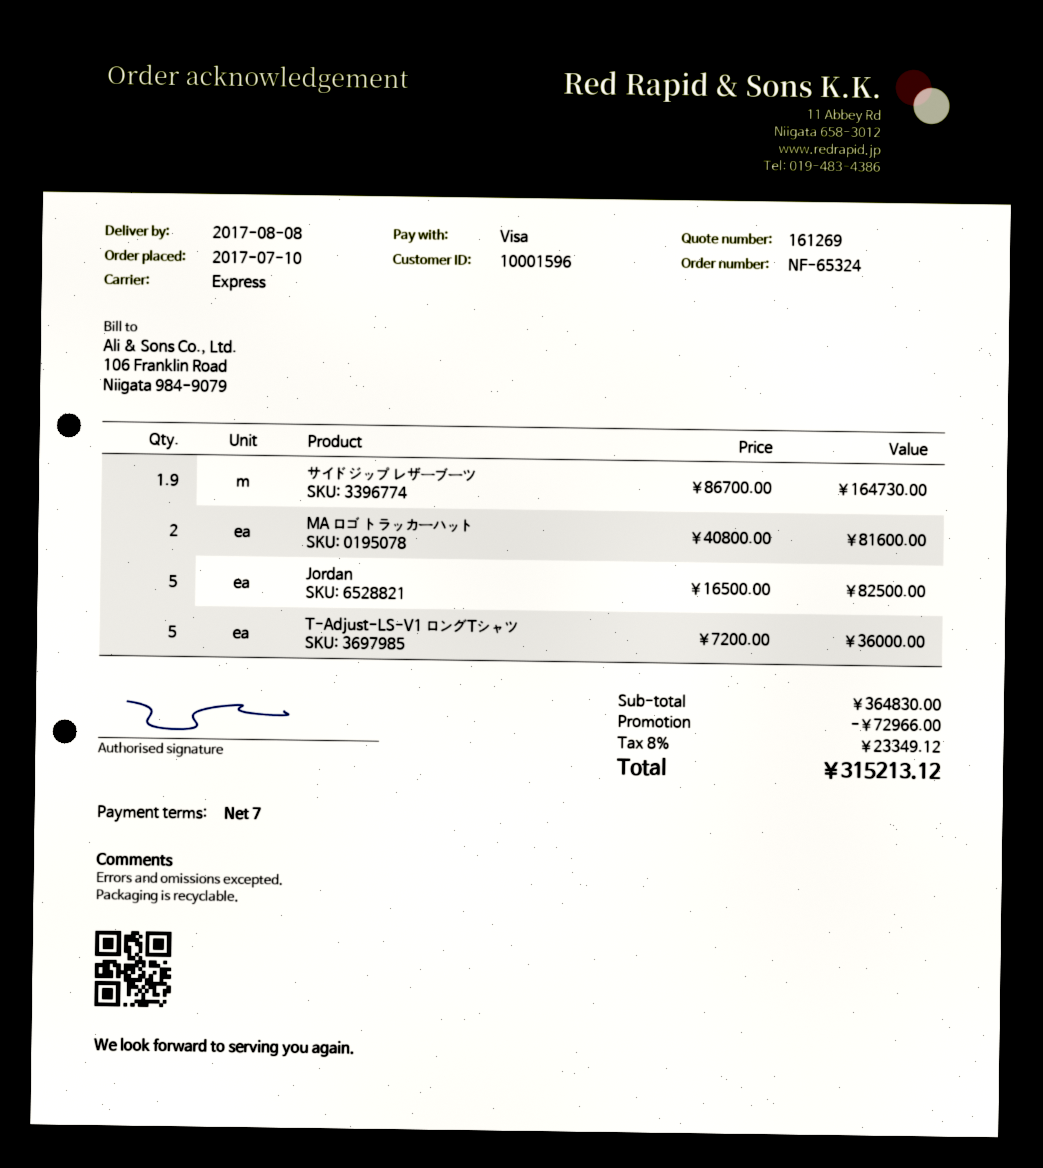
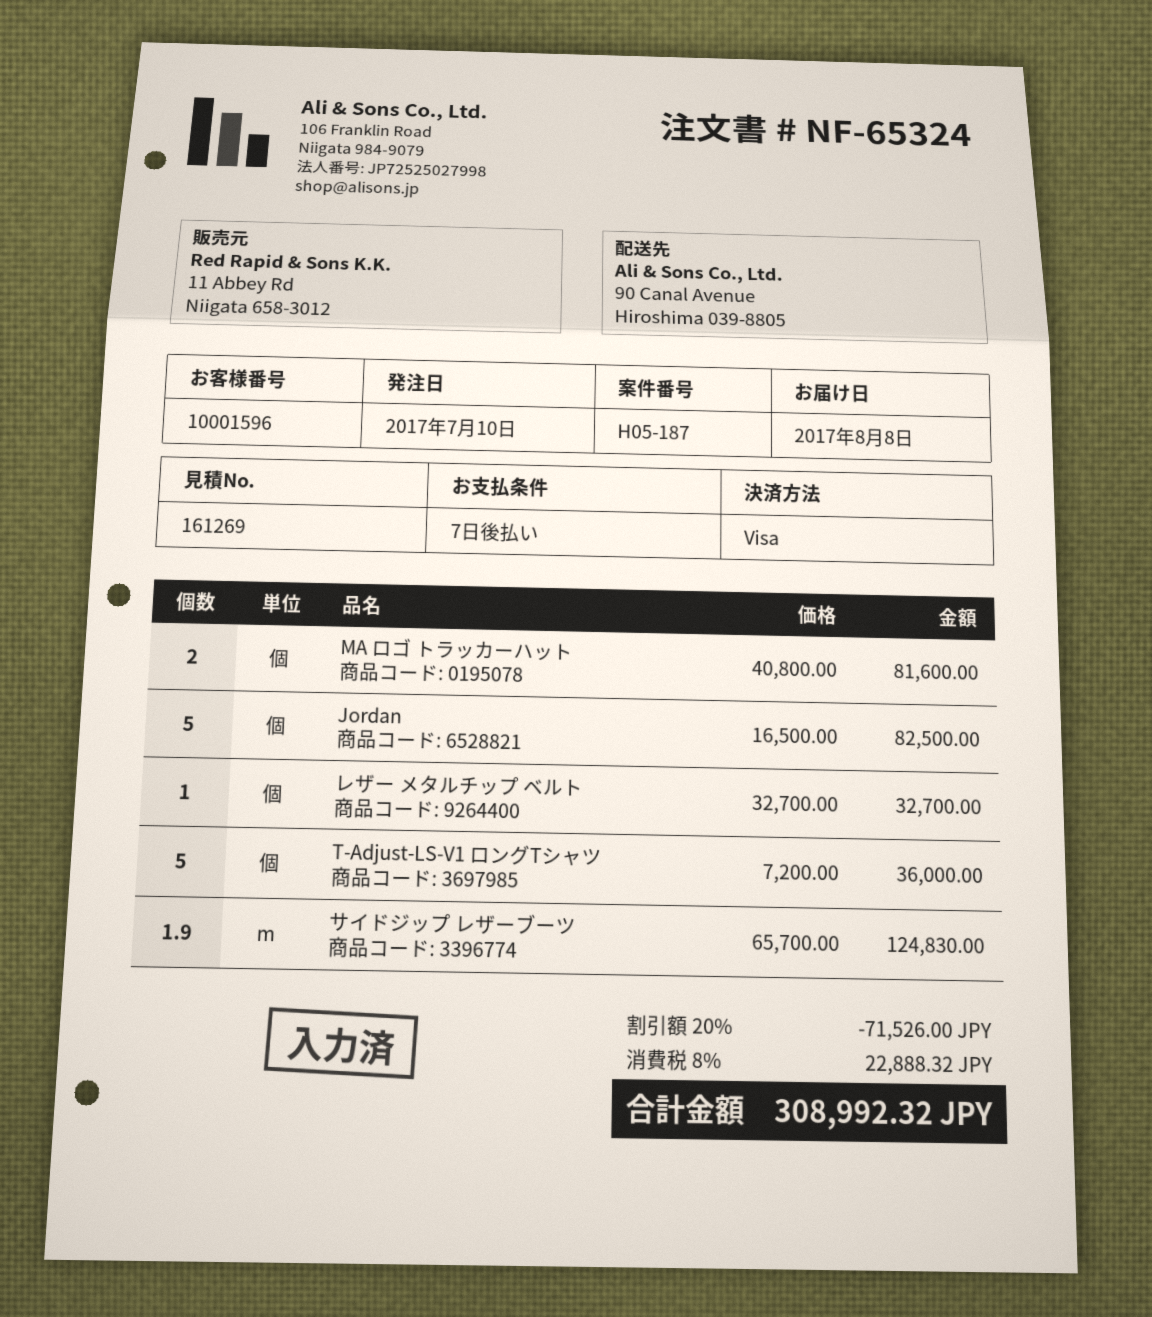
サイドジップ レザーブーツ: 1.9 x 86700.00 = 164730.00 -> 1.9 x 65700.00 = 124830.00
レザー メタルチップ ベルト: none -> 1 x 32700.00 = 32700.00
discount: 72966.00 -> 71526.00
tax: 8% = 23349.12 -> 8% = 22888.32
total: 315213.12 -> 308992.32

